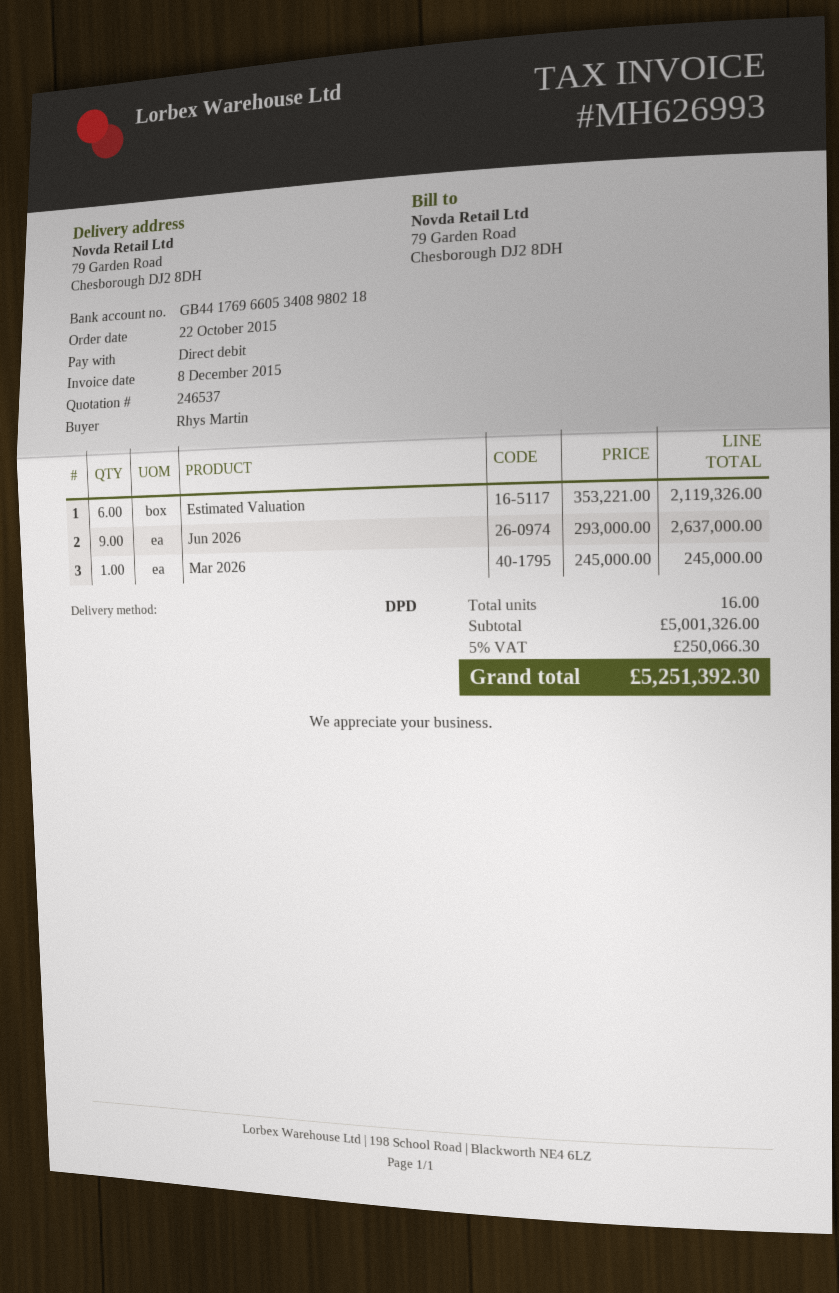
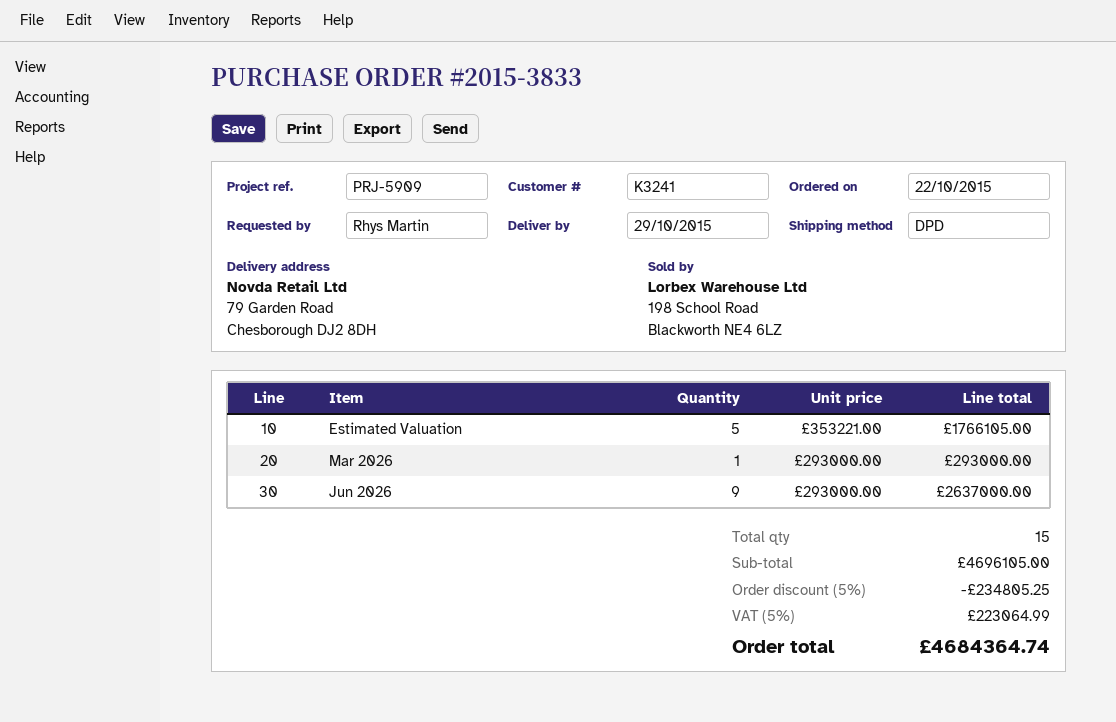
Estimated Valuation: 6 x 353221.00 = 2119326.00 -> 5 x 353221.00 = 1766105.00
Mar 2026: 1 x 245000.00 = 245000.00 -> 1 x 293000.00 = 293000.00
total quantity: 16 -> 15
subtotal: 5001326.00 -> 4696105.00
discount: none -> 5% = 234805.25
tax: 5% = 250066.30 -> 5% = 223064.99
total: 5251392.30 -> 4684364.74

